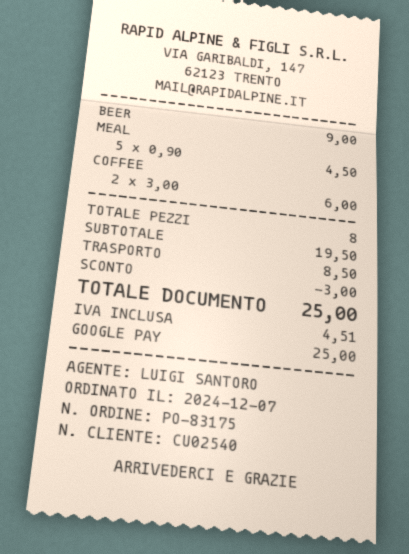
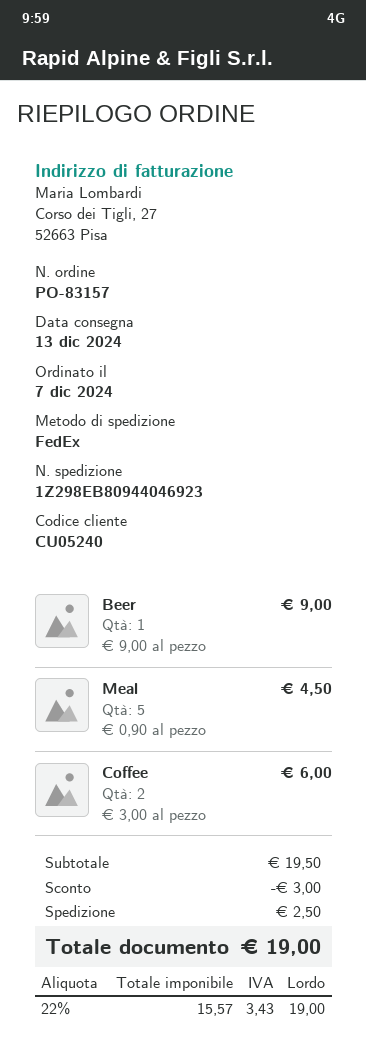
order number: PO-83175 -> PO-83157
customer number: CU02540 -> CU05240
shipping: 8.50 -> 2.50
tax: 4.51 -> 3.43
total: 25.00 -> 19.00

